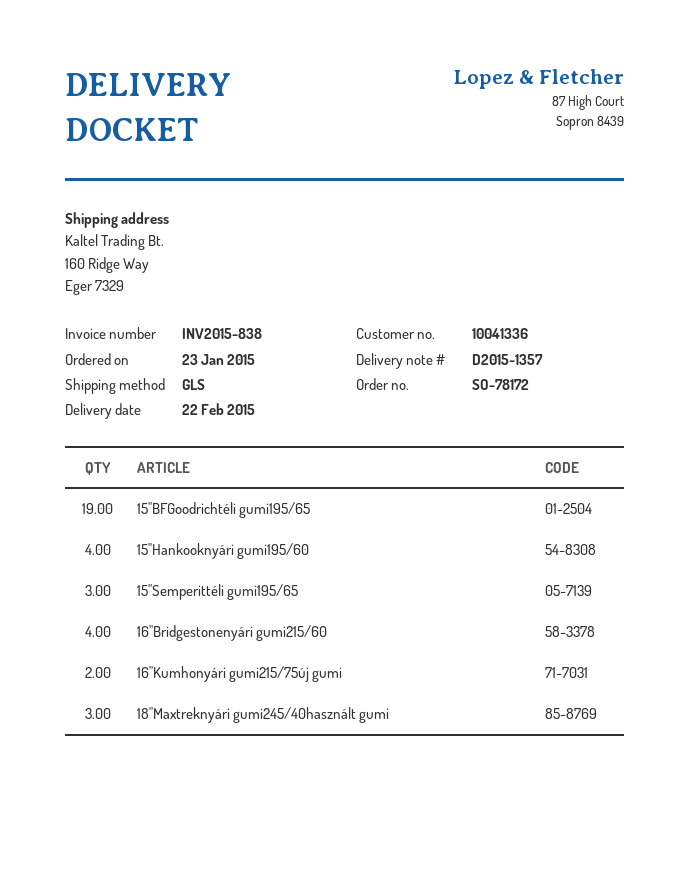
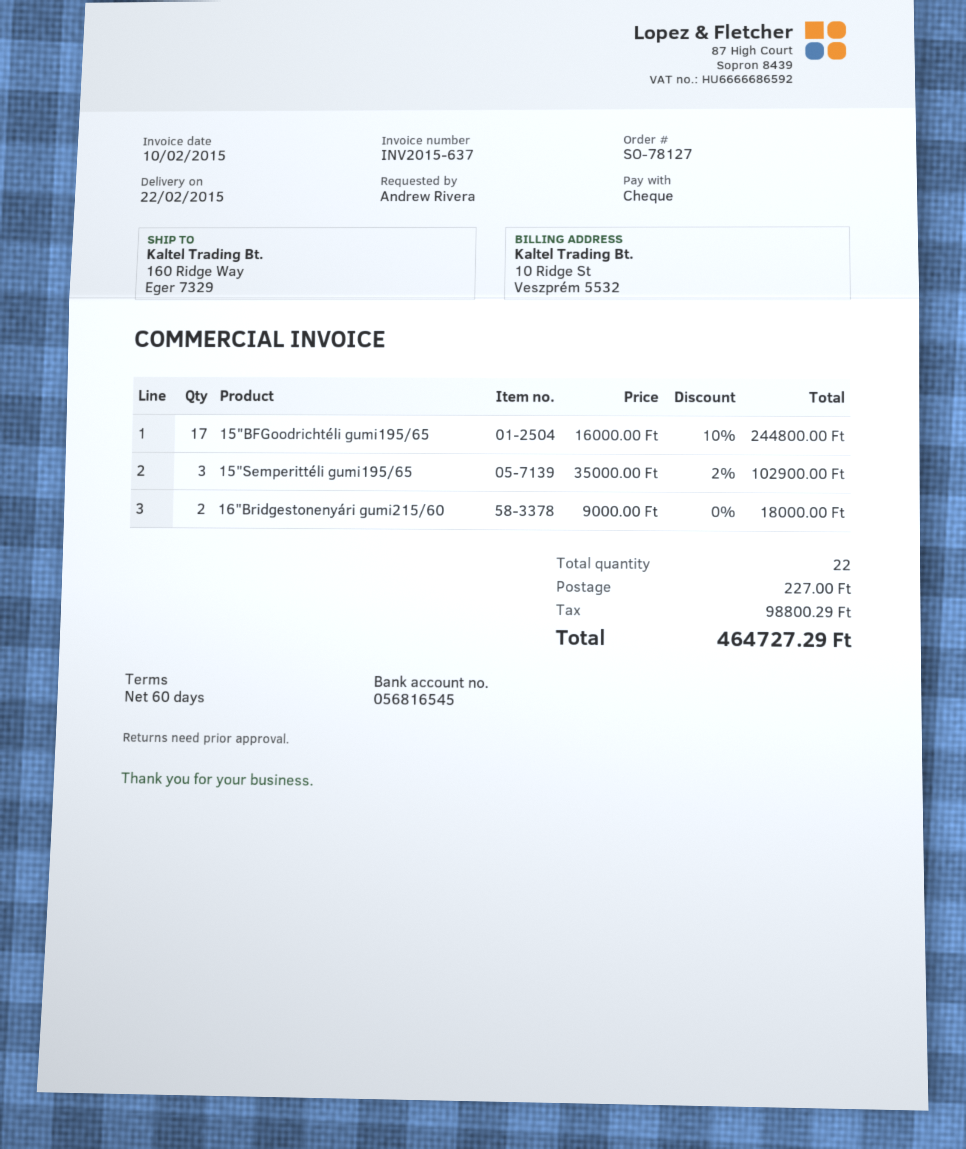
order number: SO-78172 -> SO-78127
invoice number: INV2015-838 -> INV2015-637
15"BFGoodrichtéli gumi195/65: 19 -> 17
15"Hankooknyári gumi195/60: 4 -> none
16"Bridgestonenyári gumi215/60: 4 -> 2
16"Kumhonyári gumi215/75új gumi: 2 -> none
18"Maxtreknyári gumi245/40használt gumi: 3 -> none

